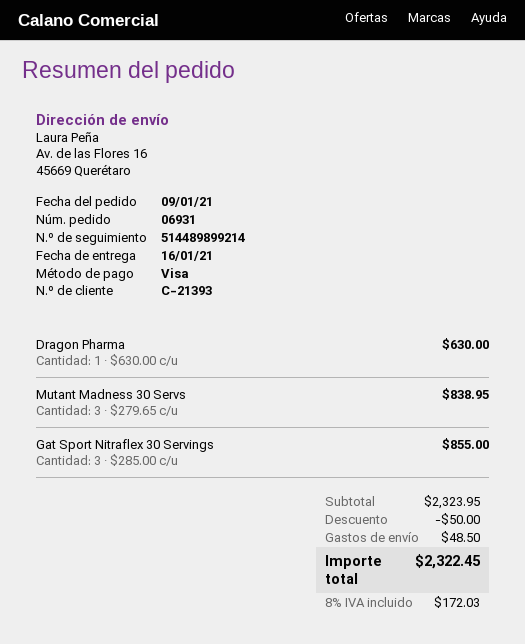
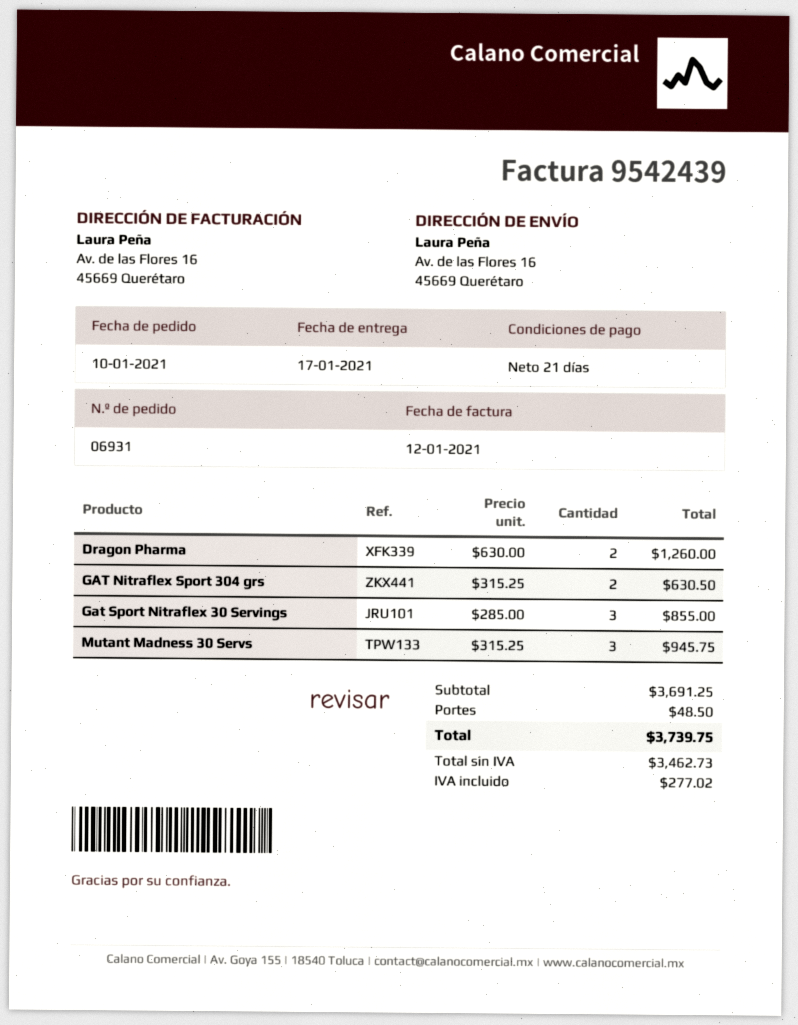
order date: 2021-01-09 -> 2021-01-10
delivery date: 2021-01-16 -> 2021-01-17
Dragon Pharma: 1 x 630.00 = 630.00 -> 2 x 630.00 = 1260.00
Mutant Madness 30 Servs: 3 x 279.65 = 838.95 -> 3 x 315.25 = 945.75
GAT Nitraflex Sport 304 grs: none -> 2 x 315.25 = 630.50
subtotal: 2323.95 -> 3691.25
discount: 50.00 -> none
tax: 172.03 -> 277.02
total: 2322.45 -> 3739.75

